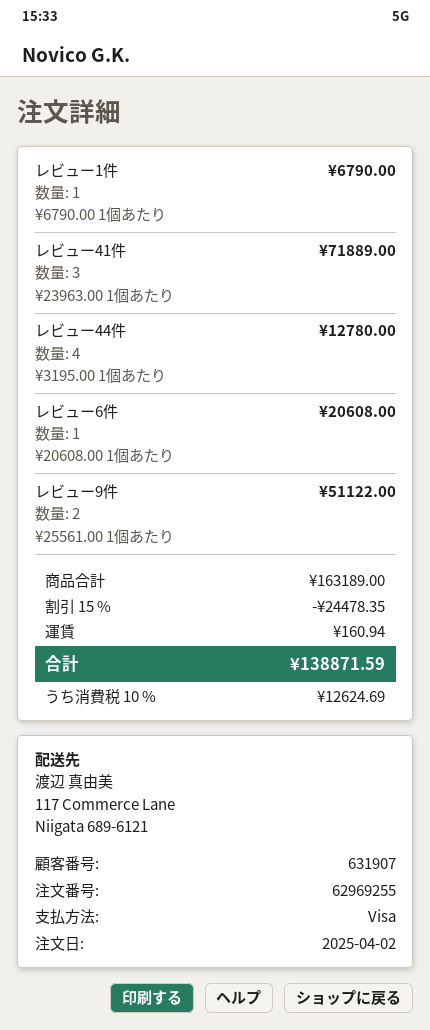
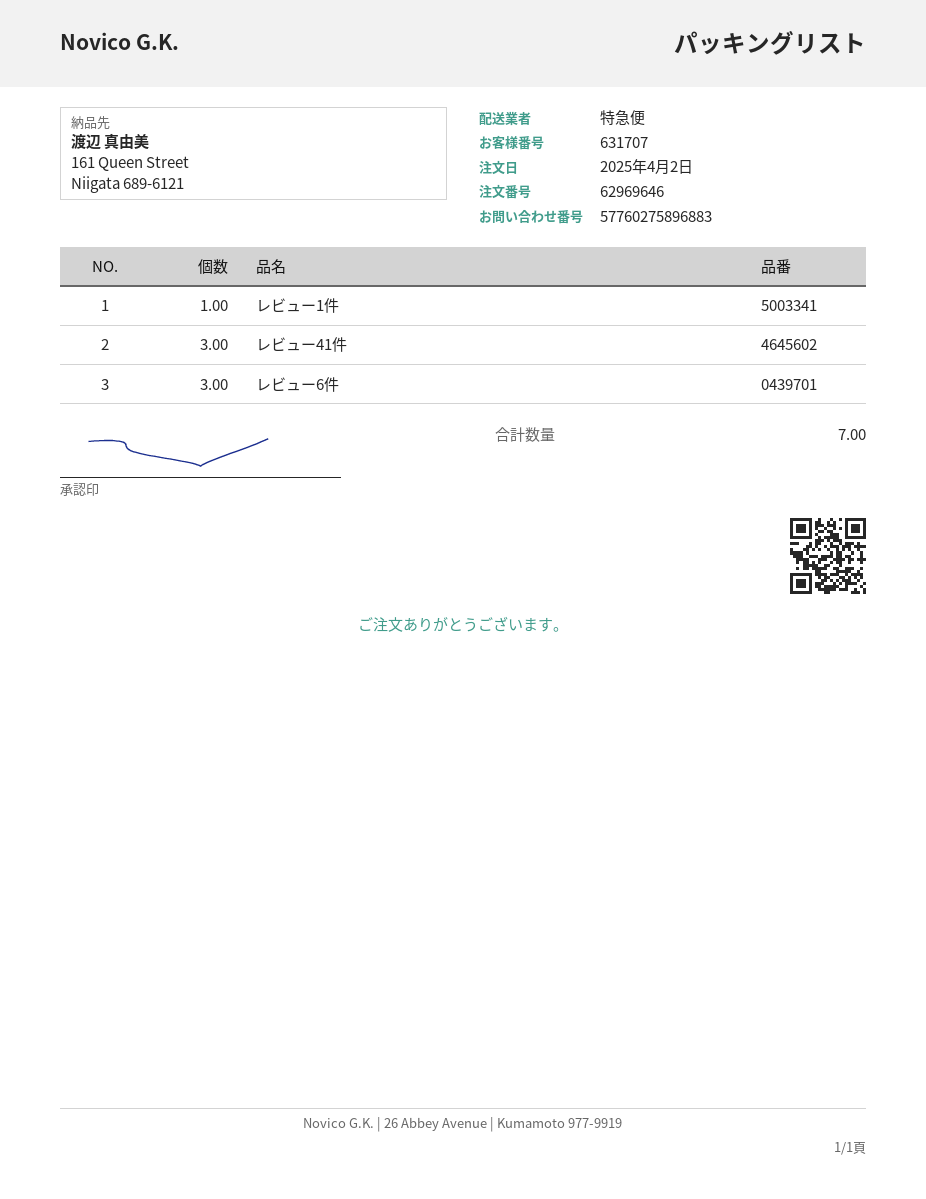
order number: 62969255 -> 62969646
customer number: 631907 -> 631707
ship to: 117 Commerce Lane, Niigata 689-6121 -> 161 Queen Street, Niigata 689-6121
レビュー44件: 4 -> none
レビュー6件: 1 -> 3
レビュー9件: 2 -> none

